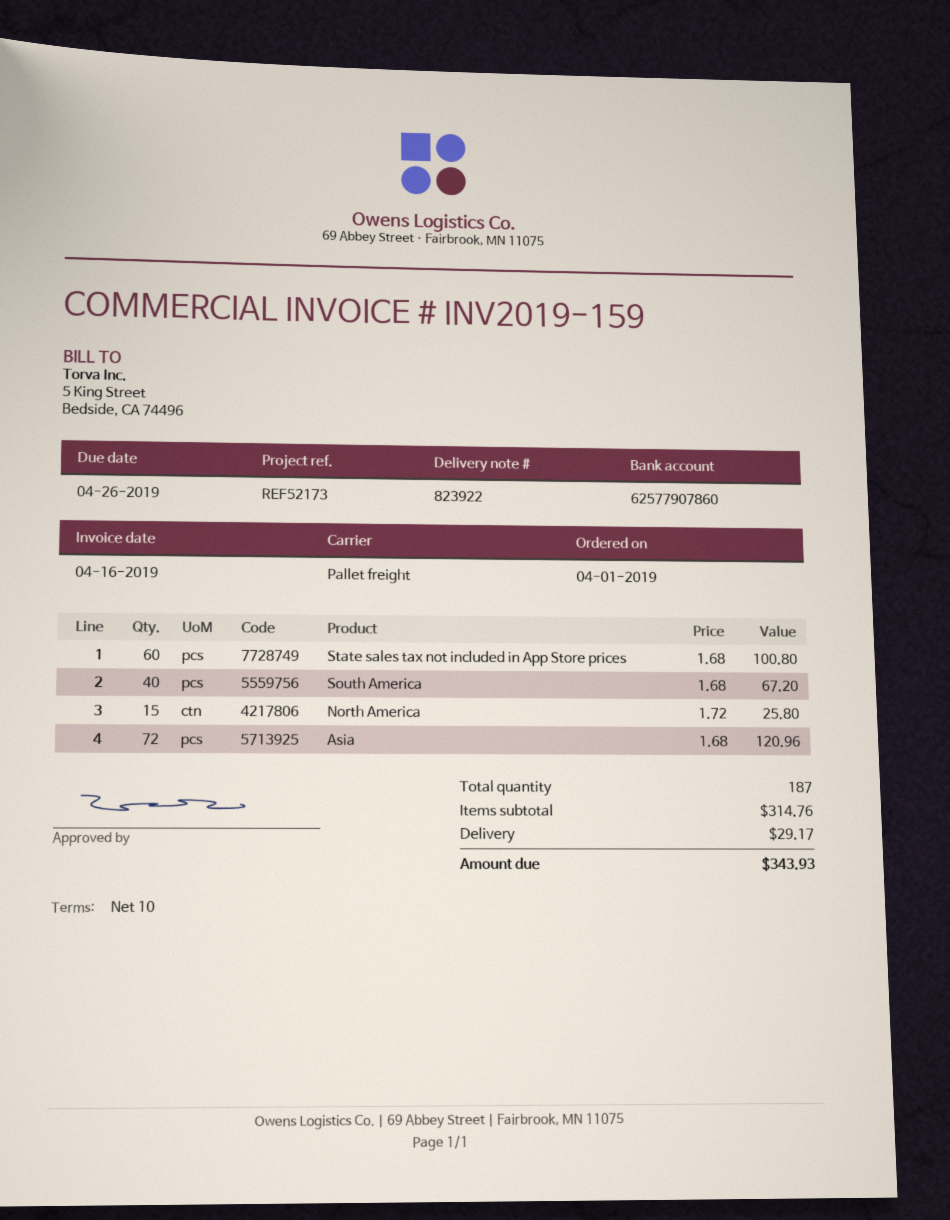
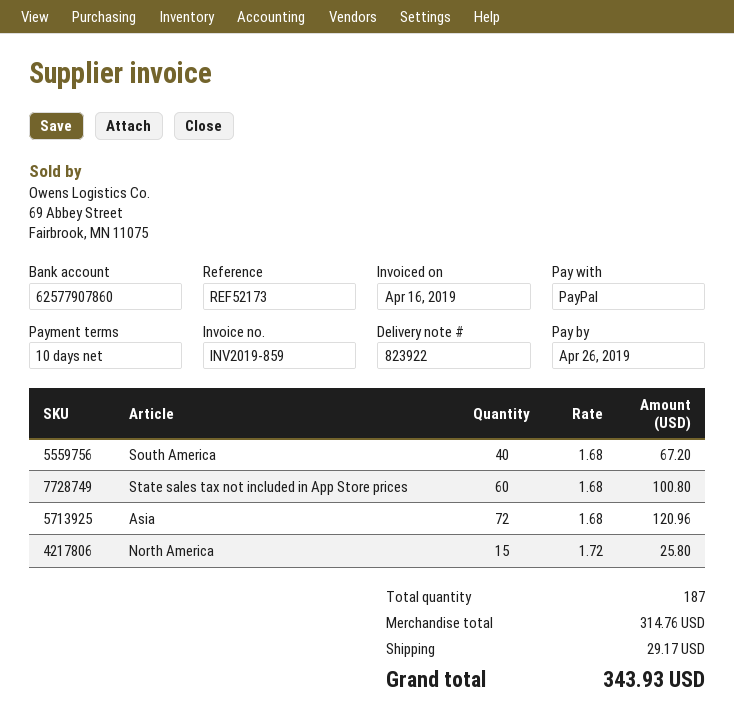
invoice number: INV2019-159 -> INV2019-859

